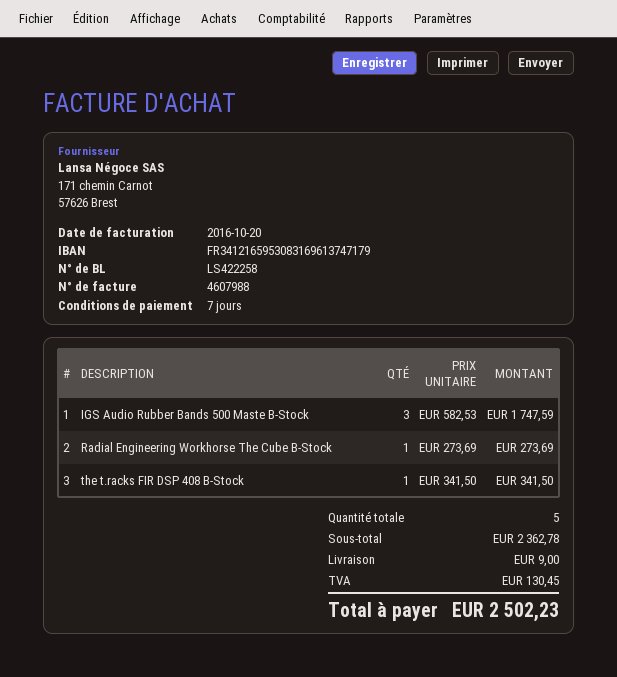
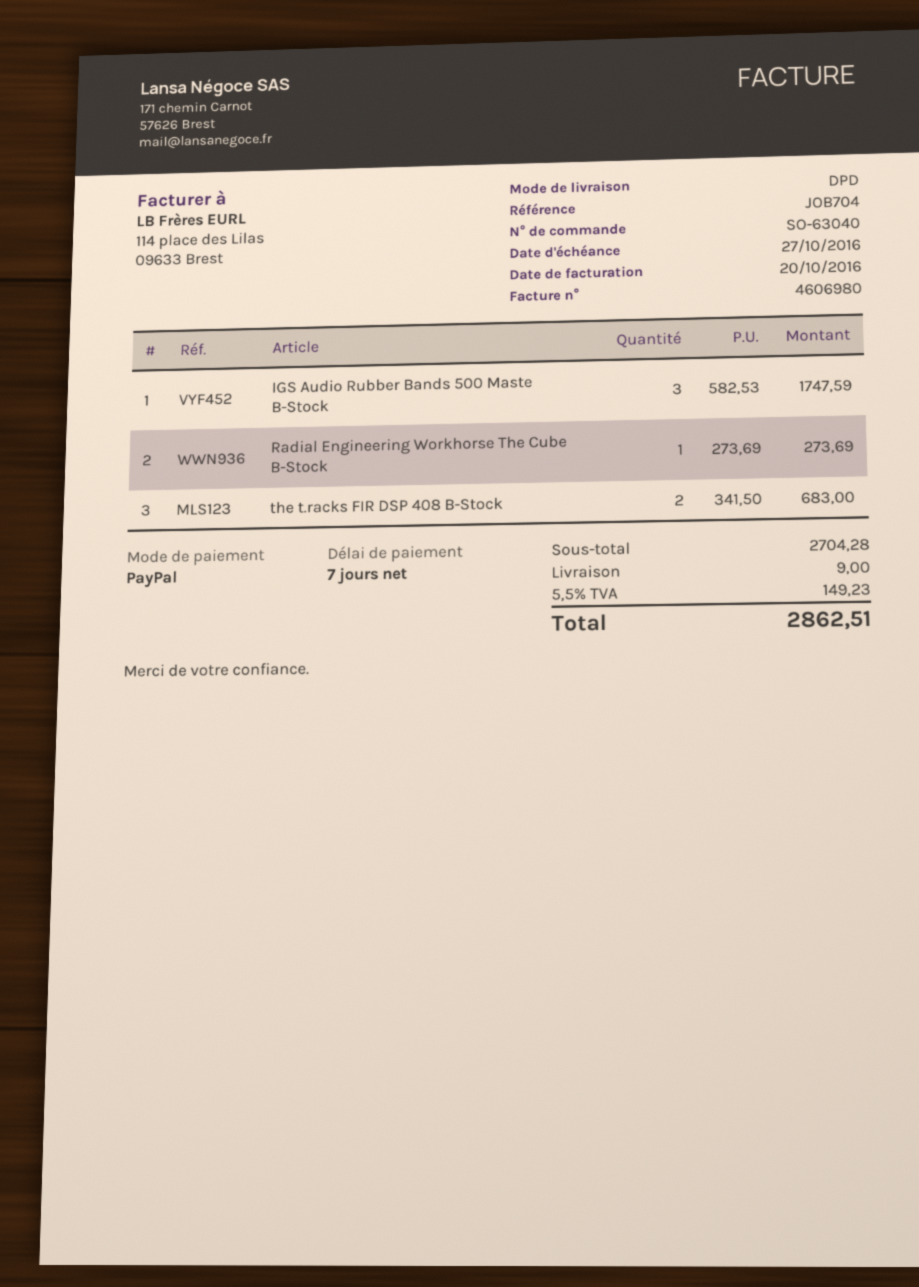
invoice number: 4607988 -> 4606980
the t.racks FIR DSP 408 B-Stock: 1 x 341.50 = 341.50 -> 2 x 341.50 = 683.00
subtotal: 2362.78 -> 2704.28
tax: 130.45 -> 149.23
total: 2502.23 -> 2862.51

